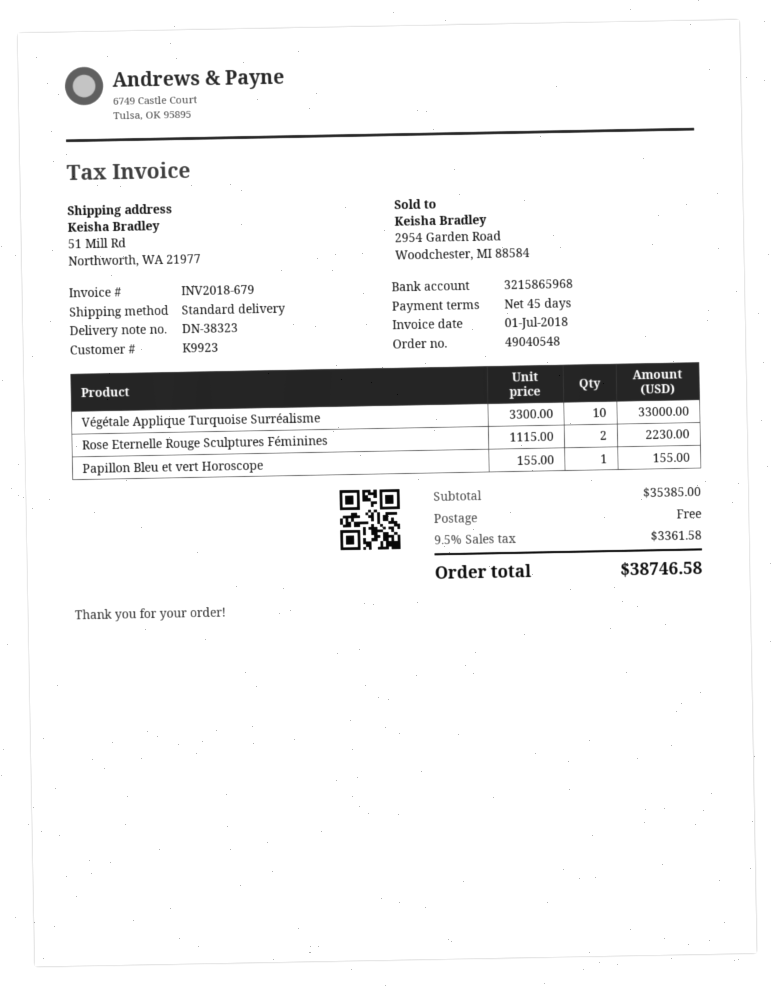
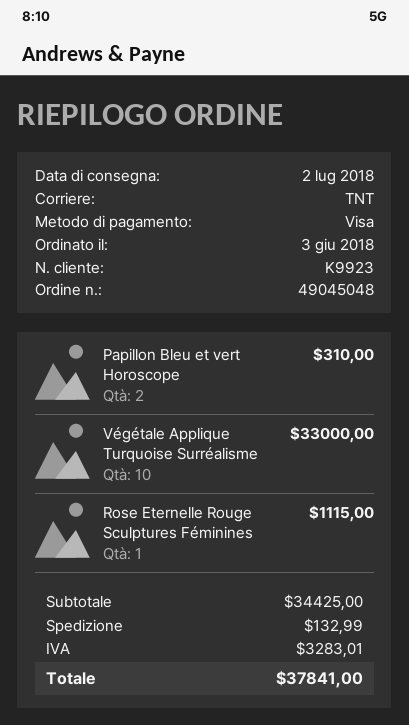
order number: 49040548 -> 49045048
shipping method: standard -> TNT
Rose Eternelle Rouge Sculptures Féminines: 2 for 2230.00 -> 1 for 1115.00
Papillon Bleu et vert Horoscope: 1 for 155.00 -> 2 for 310.00
subtotal: 35385.00 -> 34425.00
shipping: 0.00 -> 132.99
tax: 3361.58 -> 3283.01
total: 38746.58 -> 37841.00

